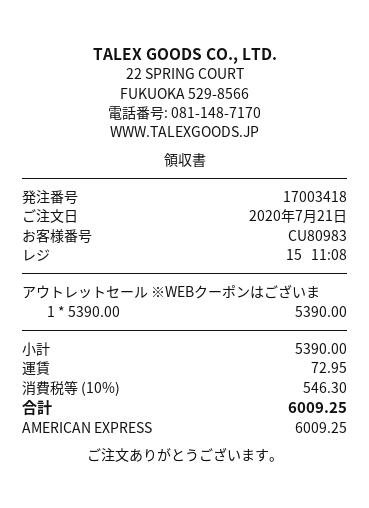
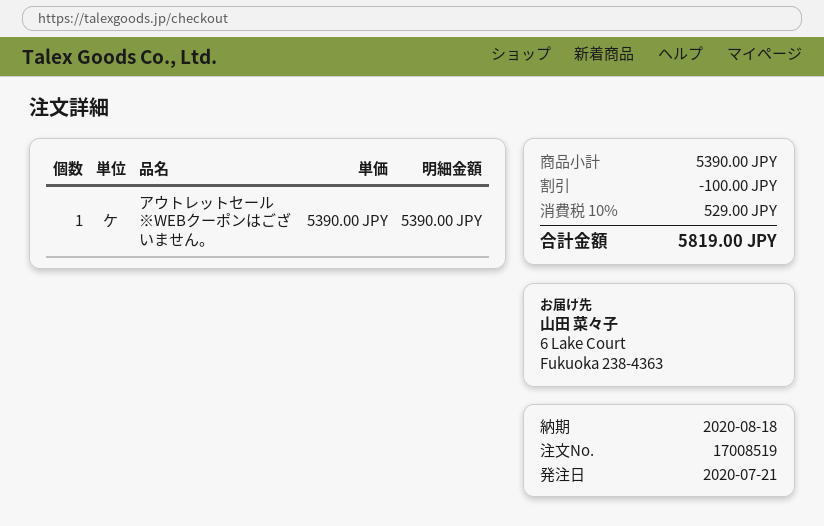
order number: 17003418 -> 17008519
discount: none -> 100.00
shipping: 72.95 -> none
tax: 10% = 546.30 -> 10% = 529.00
total: 6009.25 -> 5819.00

